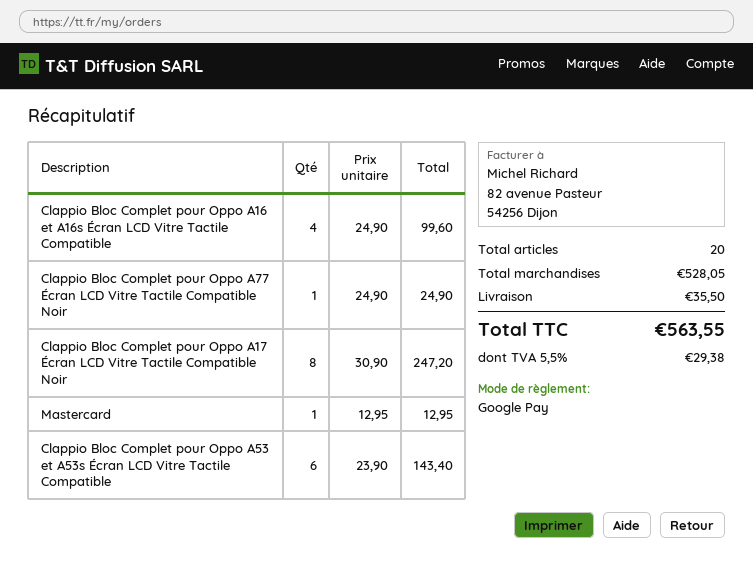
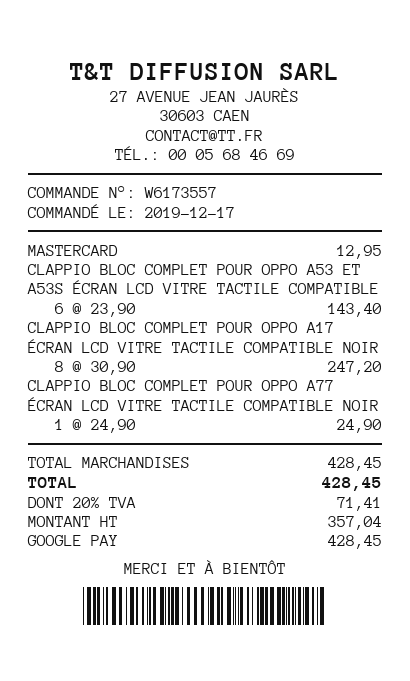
Clappio Bloc Complet pour Oppo A16 et A16s Écran LCD Vitre Tactile Compatible: 4 x 24.90 = 99.60 -> none
subtotal: 528.05 -> 428.45
shipping: 35.50 -> none
tax: 5.5% = 29.38 -> 20% = 71.41
total: 563.55 -> 428.45

